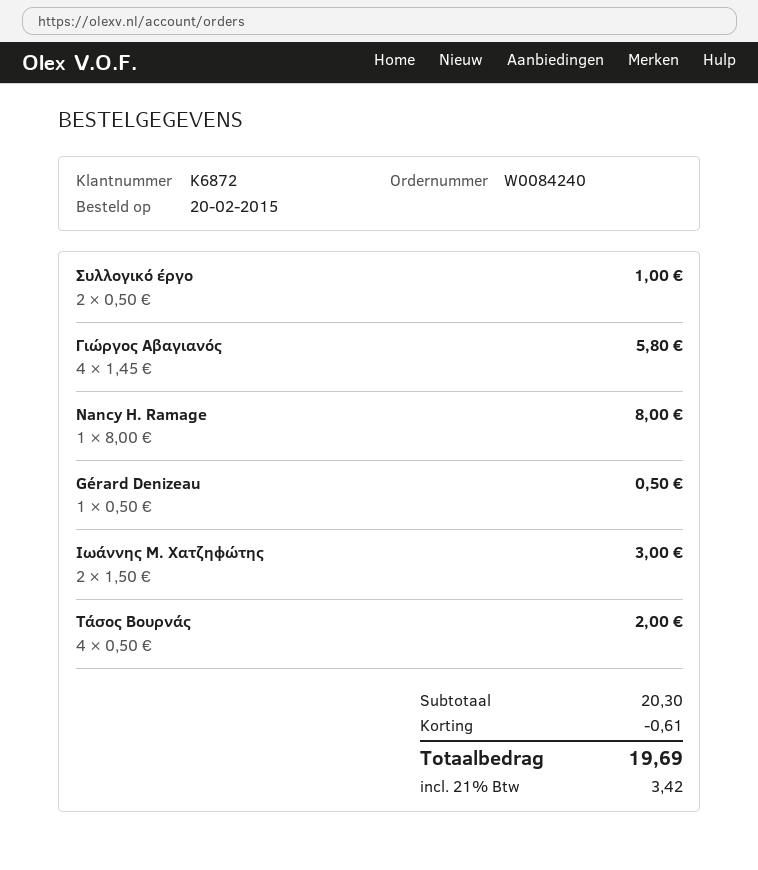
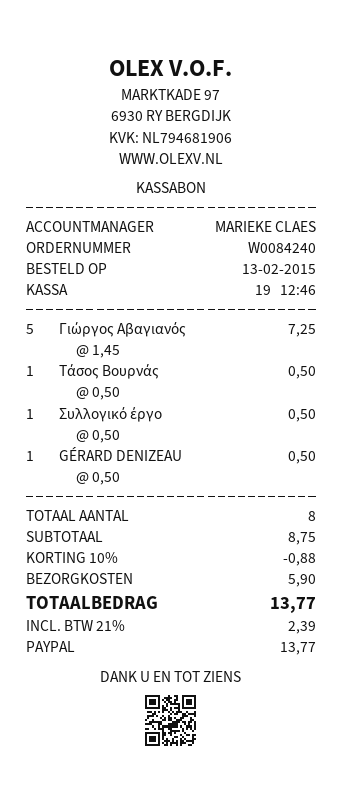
order date: 2015-02-20 -> 2015-02-13
Συλλογικό έργο: 2 x 0.50 = 1.00 -> 1 x 0.50 = 0.50
Γιώργος Αβαγιανός: 4 x 1.45 = 5.80 -> 5 x 1.45 = 7.25
Nancy H. Ramage: 1 x 8.00 = 8.00 -> none
Ιωάννης Μ. Χατζηφώτης: 2 x 1.50 = 3.00 -> none
Τάσος Βουρνάς: 4 x 0.50 = 2.00 -> 1 x 0.50 = 0.50
subtotal: 20.30 -> 8.75
discount: 0.61 -> 0.88
shipping: none -> 5.90
tax: 21% = 3.42 -> 21% = 2.39
total: 19.69 -> 13.77

